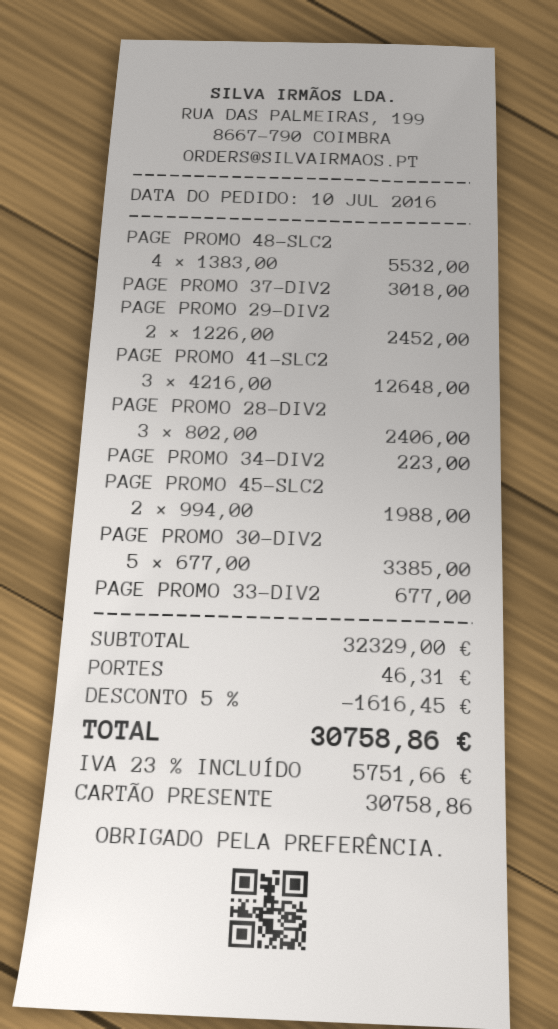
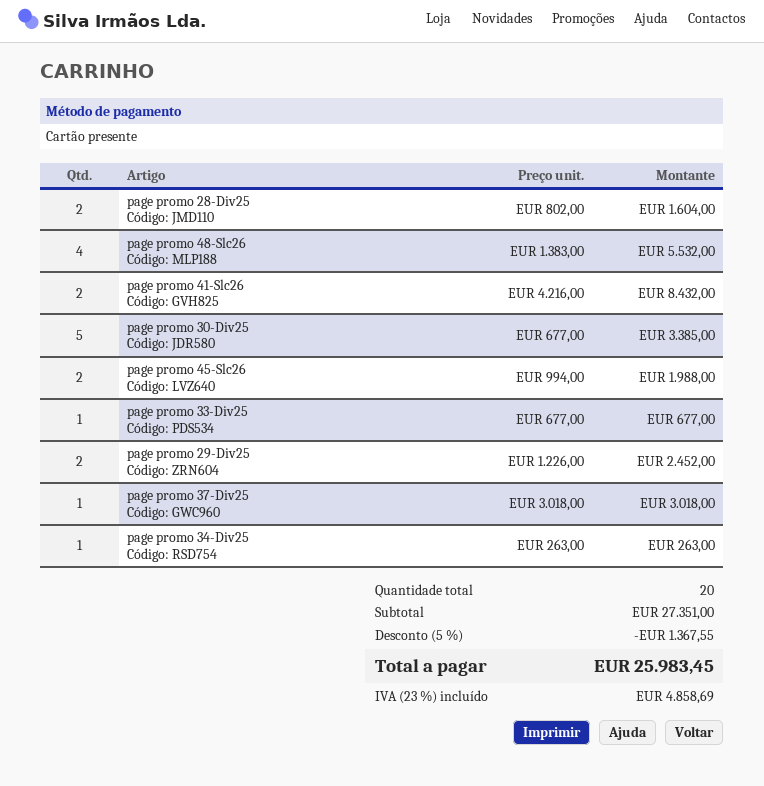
PAGE PROMO 41-SLC2: 3 x 4216.00 = 12648.00 -> 2 x 4216.00 = 8432.00
PAGE PROMO 28-DIV2: 3 x 802.00 = 2406.00 -> 2 x 802.00 = 1604.00
PAGE PROMO 34-DIV2: 1 x 223.00 = 223.00 -> 1 x 263.00 = 263.00
subtotal: 32329.00 -> 27351.00
discount: 5% = 1616.45 -> 5% = 1367.55
shipping: 46.31 -> none
tax: 23% = 5751.66 -> 23% = 4858.69
total: 30758.86 -> 25983.45

